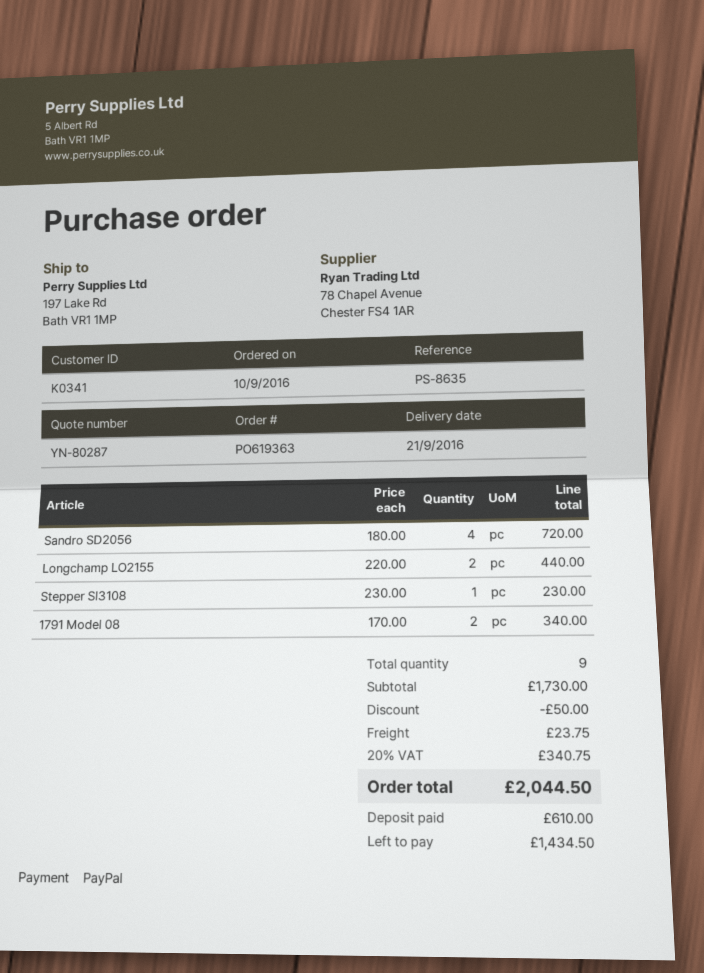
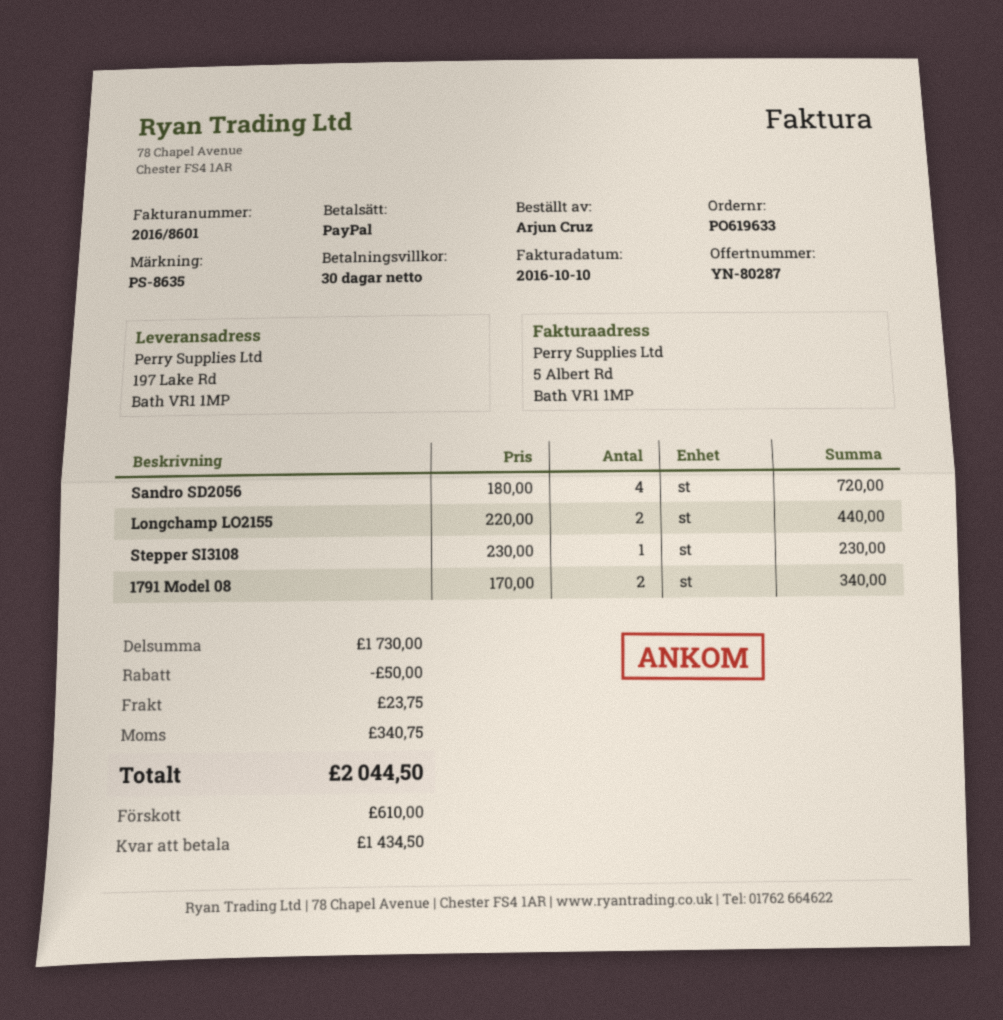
order number: PO619363 -> PO619633

